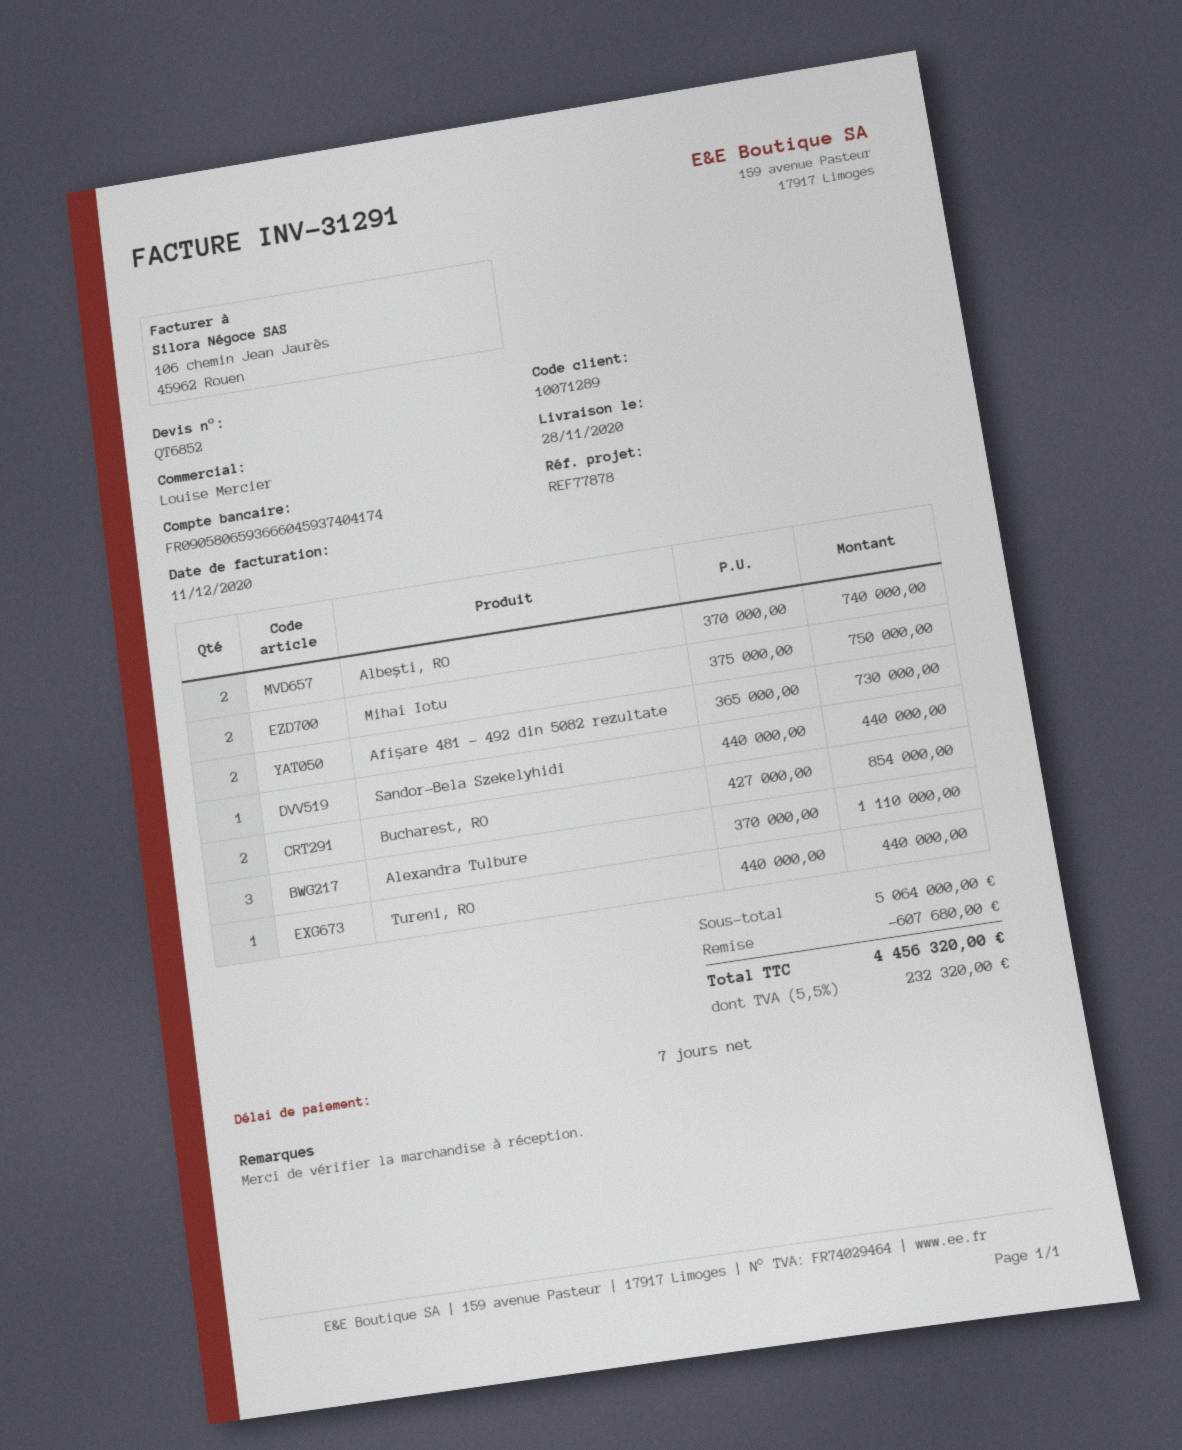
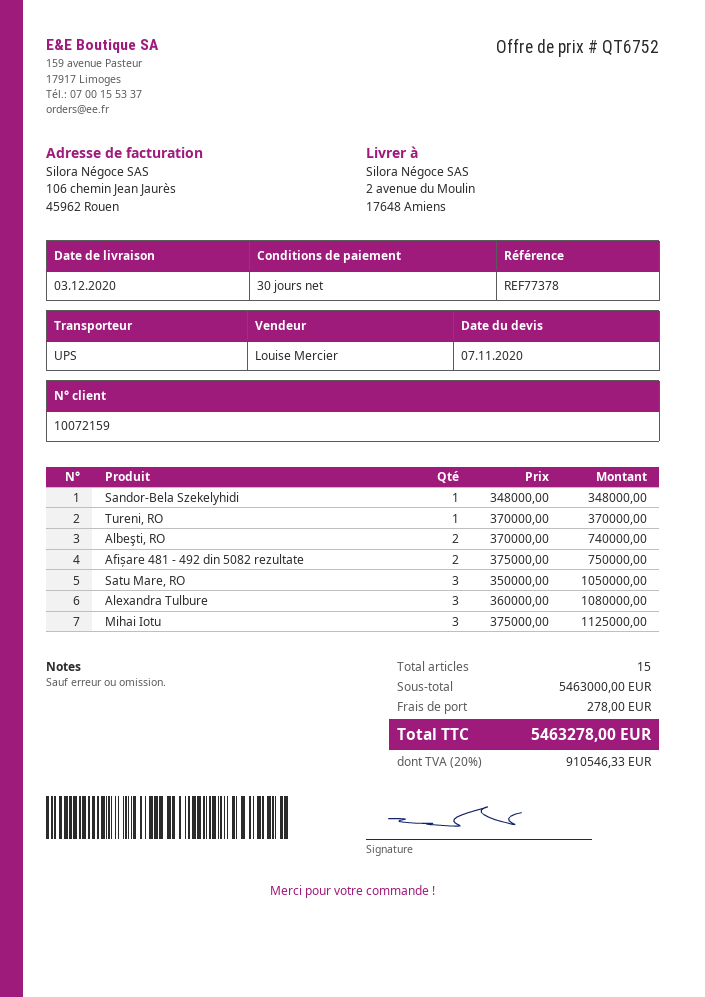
quote number: QT6852 -> QT6752
delivery date: 2020-11-28 -> 2020-12-03
payment terms: 7 days -> 30 days
customer number: 10071289 -> 10072159
reference: REF77878 -> REF77378
Mihai Iotu: 2 x 375000.00 = 750000.00 -> 3 x 375000.00 = 1125000.00
Afișare 481 - 492 din 5082 rezultate: 2 x 365000.00 = 730000.00 -> 2 x 375000.00 = 750000.00
Sandor-Bela Szekelyhidi: 1 x 440000.00 = 440000.00 -> 1 x 348000.00 = 348000.00
Bucharest, RO: 2 x 427000.00 = 854000.00 -> none
Alexandra Tulbure: 3 x 370000.00 = 1110000.00 -> 3 x 360000.00 = 1080000.00
Tureni, RO: 1 x 440000.00 = 440000.00 -> 1 x 370000.00 = 370000.00
Satu Mare, RO: none -> 3 x 350000.00 = 1050000.00
subtotal: 5064000.00 -> 5463000.00
discount: 607680.00 -> none
shipping: none -> 278.00
tax: 5.5% = 232320.00 -> 20% = 910546.33
total: 4456320.00 -> 5463278.00

